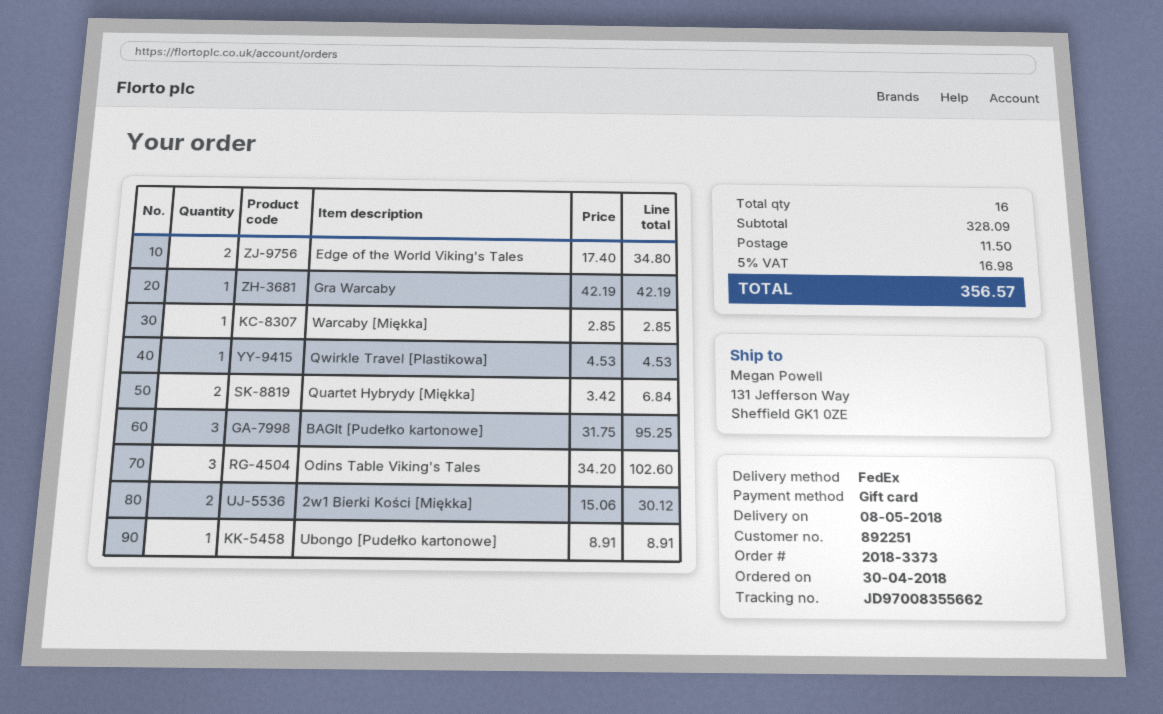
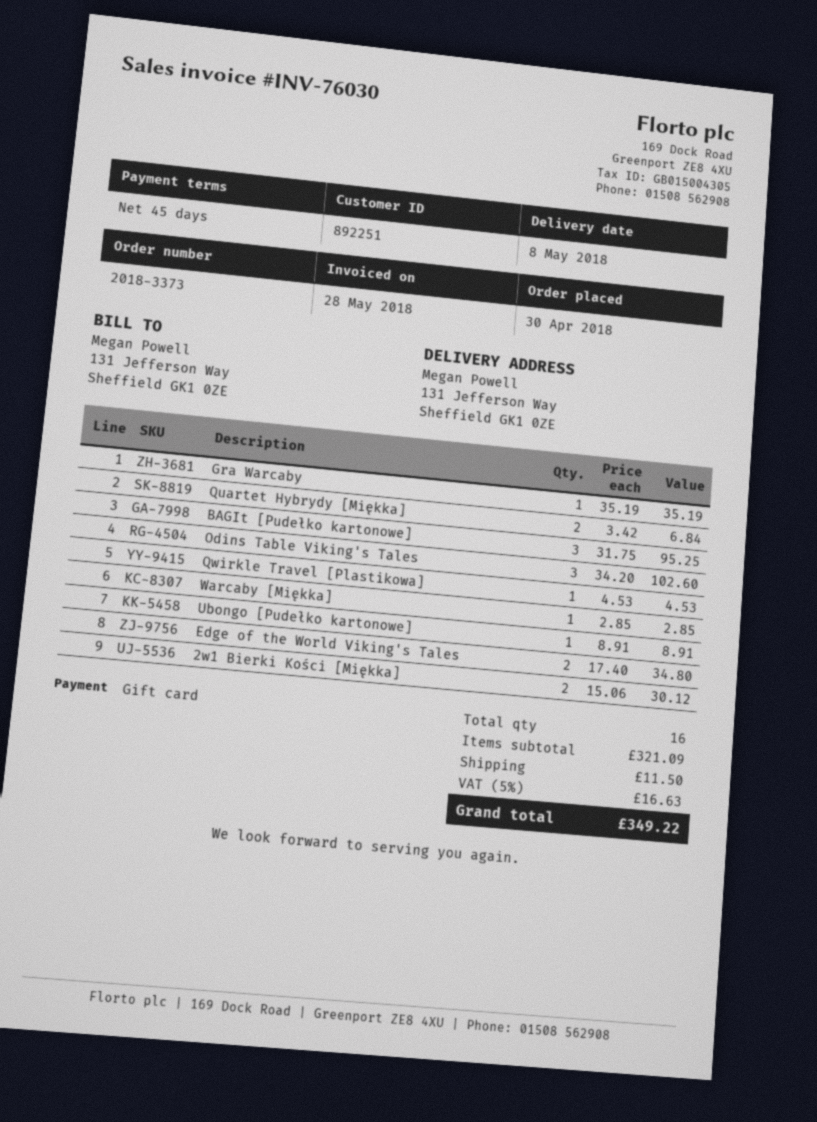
Gra Warcaby: 1 x 42.19 = 42.19 -> 1 x 35.19 = 35.19
subtotal: 328.09 -> 321.09
tax: 5% = 16.98 -> 5% = 16.63
total: 356.57 -> 349.22

